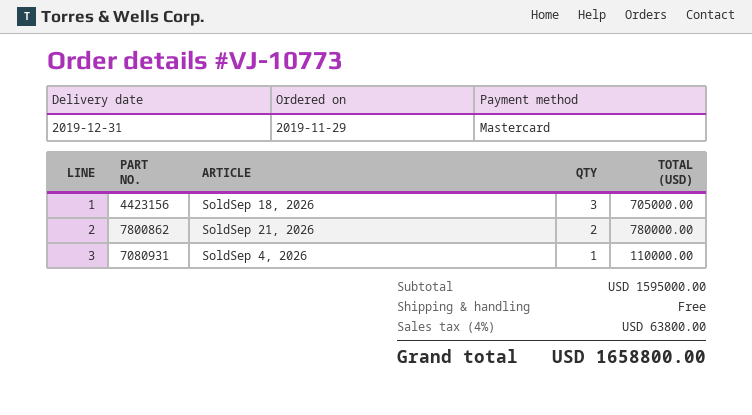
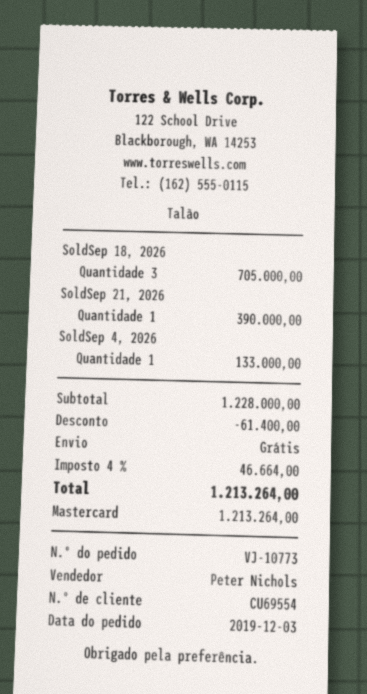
order date: 2019-11-29 -> 2019-12-03
SoldSep 21, 2026: 2 for 780000.00 -> 1 for 390000.00
SoldSep 4, 2026: 1 for 110000.00 -> 1 for 133000.00
subtotal: 1595000.00 -> 1228000.00
discount: none -> 61400.00
tax: 4% = 63800.00 -> 4% = 46664.00
total: 1658800.00 -> 1213264.00

